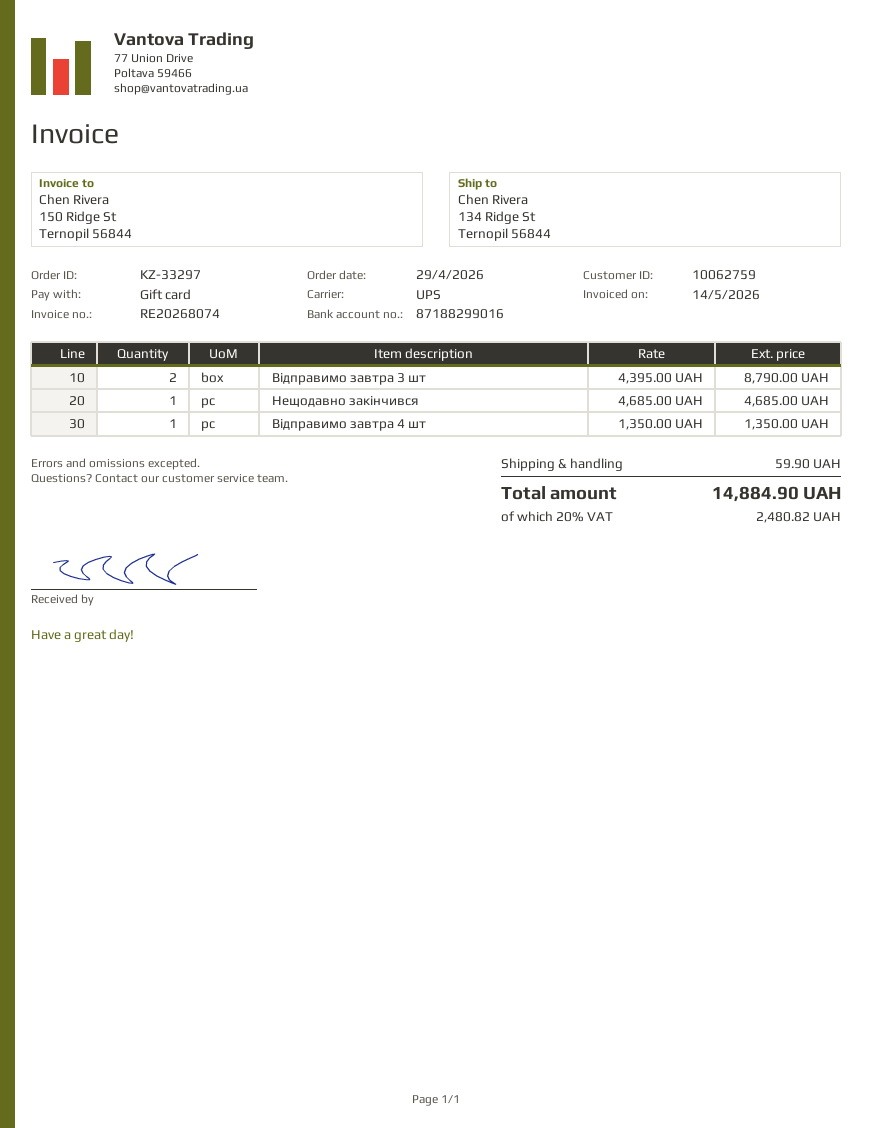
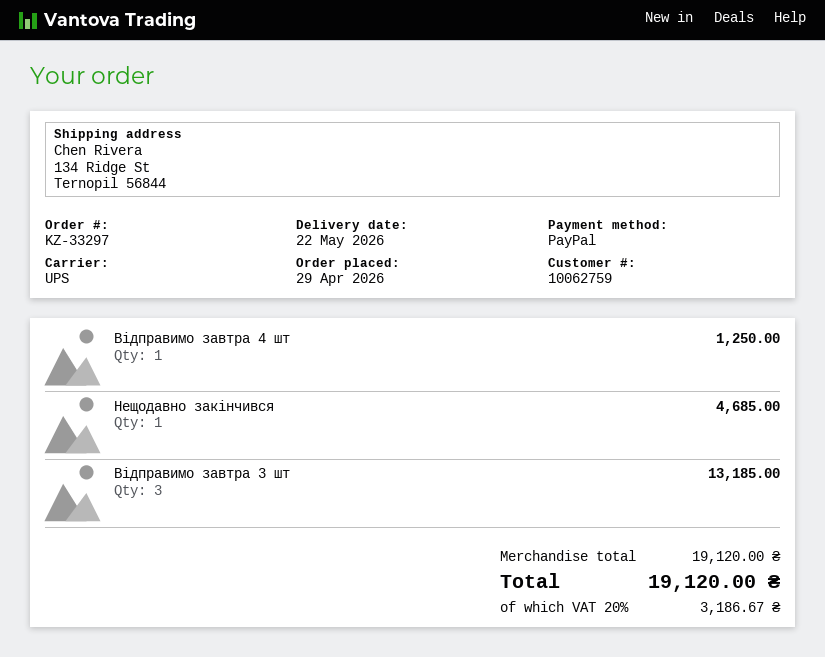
payment method: gift card -> PayPal
Відправимо завтра 3 шт: 2 for 8790.00 -> 3 for 13185.00
Відправимо завтра 4 шт: 1 for 1350.00 -> 1 for 1250.00
shipping: 59.90 -> none
tax: 20% = 2480.82 -> 20% = 3186.67
total: 14884.90 -> 19120.00

